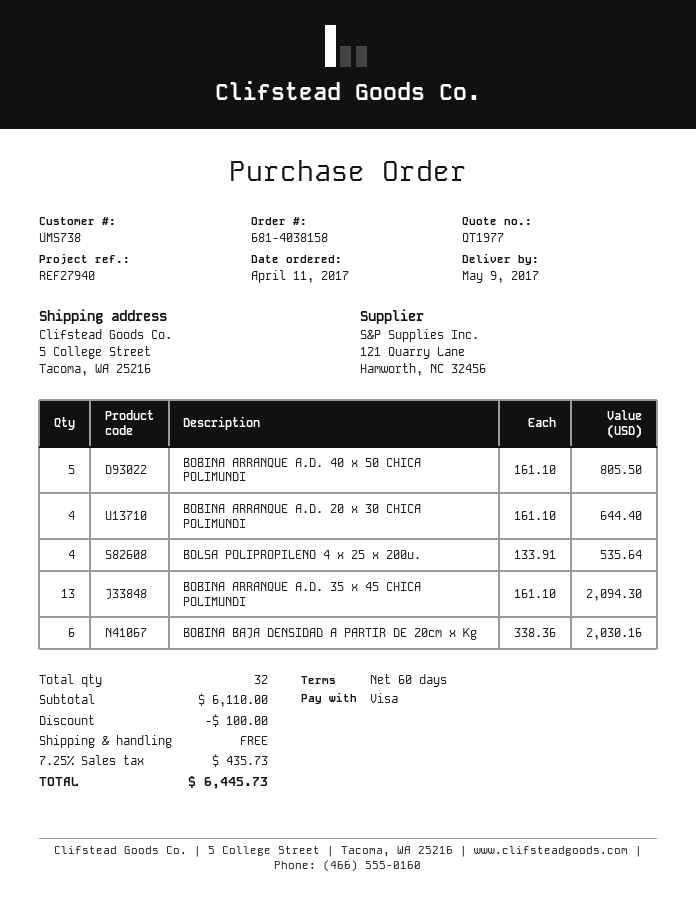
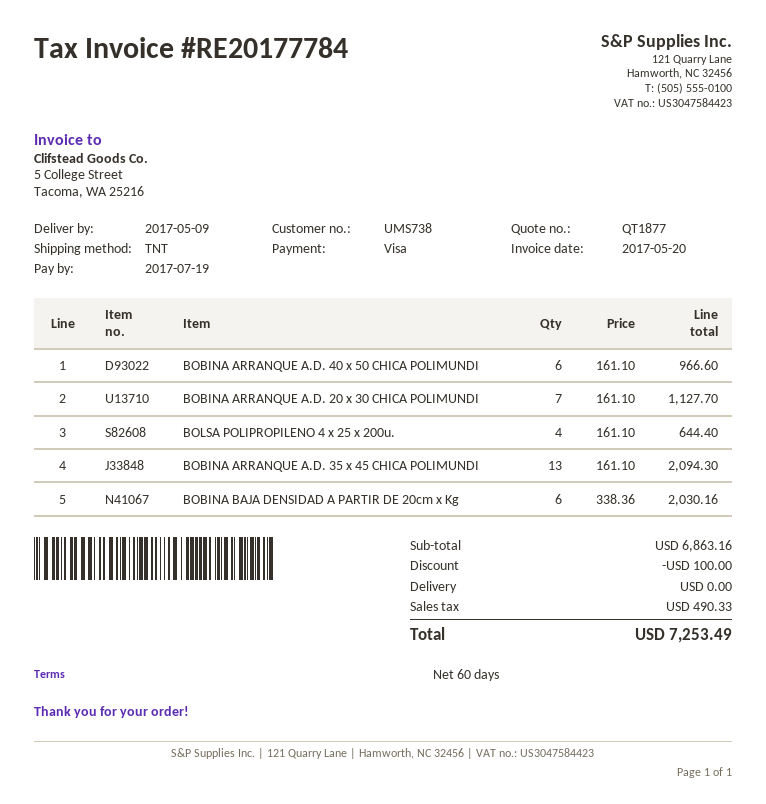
quote number: QT1977 -> QT1877
BOBINA ARRANQUE A.D. 40 x 50 CHICA POLIMUNDI: 5 x 161.10 = 805.50 -> 6 x 161.10 = 966.60
BOBINA ARRANQUE A.D. 20 x 30 CHICA POLIMUNDI: 4 x 161.10 = 644.40 -> 7 x 161.10 = 1127.70
BOLSA POLIPROPILENO 4 x 25 x 200u.: 4 x 133.91 = 535.64 -> 4 x 161.10 = 644.40
subtotal: 6110.00 -> 6863.16
tax: 435.73 -> 490.33
total: 6445.73 -> 7253.49

